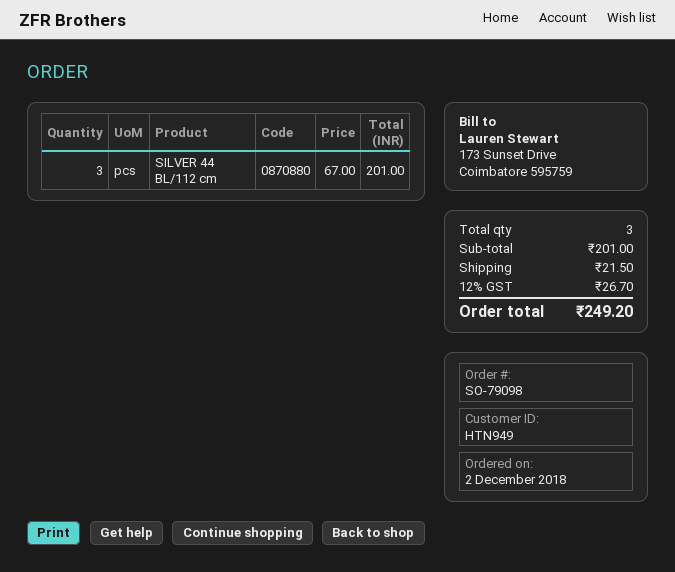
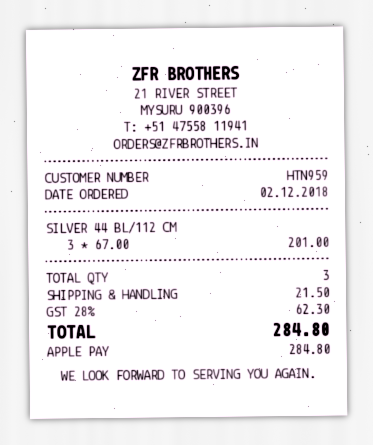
customer number: HTN949 -> HTN959
tax: 12% = 26.70 -> 28% = 62.30
total: 249.20 -> 284.80

